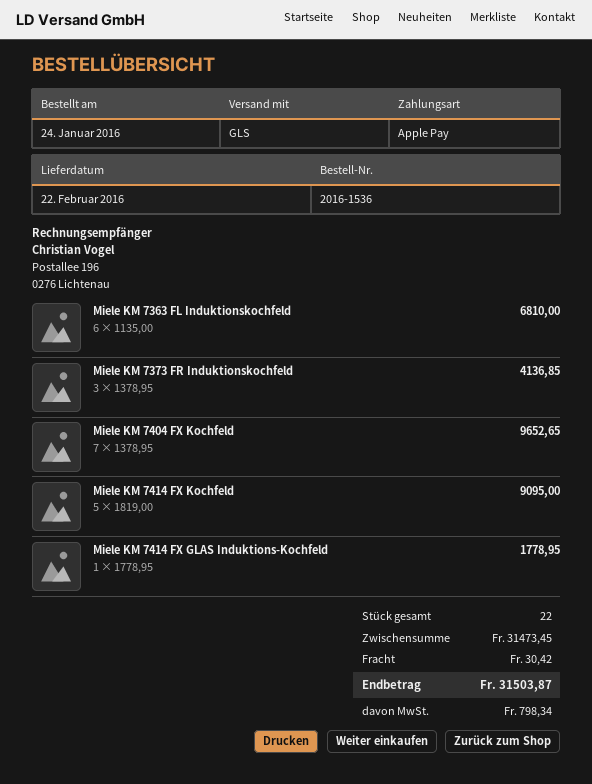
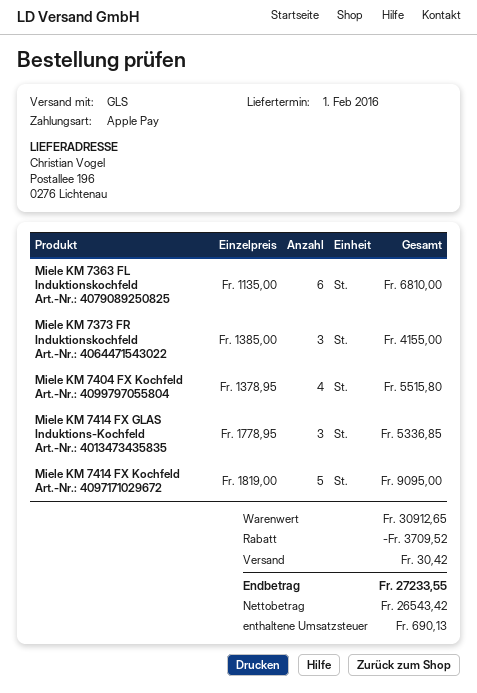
delivery date: 2016-02-22 -> 2016-02-01
Miele KM 7373 FR Induktionskochfeld: 3 x 1378.95 = 4136.85 -> 3 x 1385.00 = 4155.00
Miele KM 7404 FX Kochfeld: 7 x 1378.95 = 9652.65 -> 4 x 1378.95 = 5515.80
Miele KM 7414 FX GLAS Induktions-Kochfeld: 1 x 1778.95 = 1778.95 -> 3 x 1778.95 = 5336.85
subtotal: 31473.45 -> 30912.65
discount: none -> 3709.52
tax: 798.34 -> 690.13
total: 31503.87 -> 27233.55

